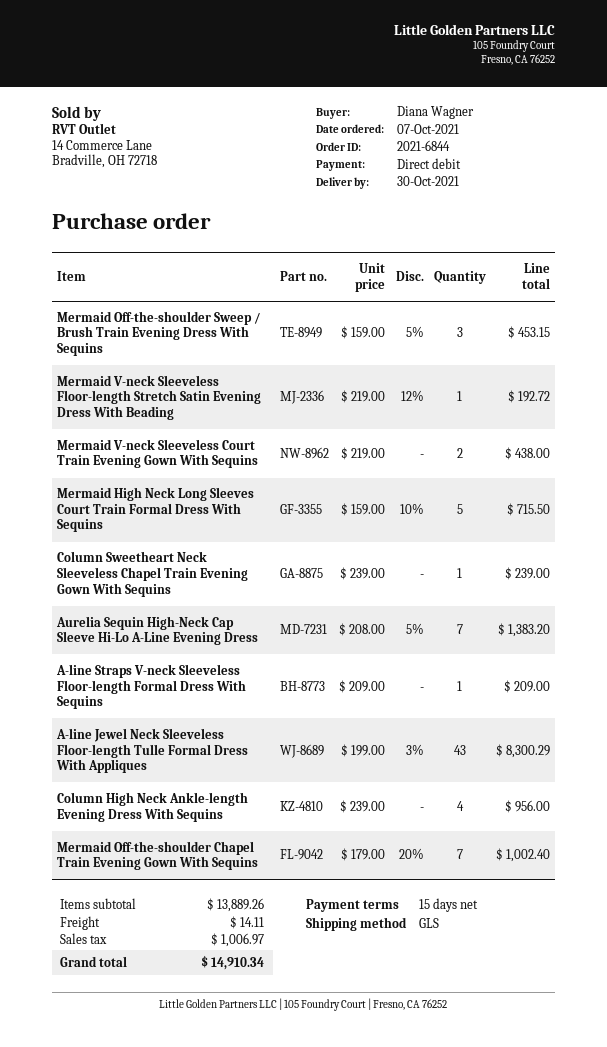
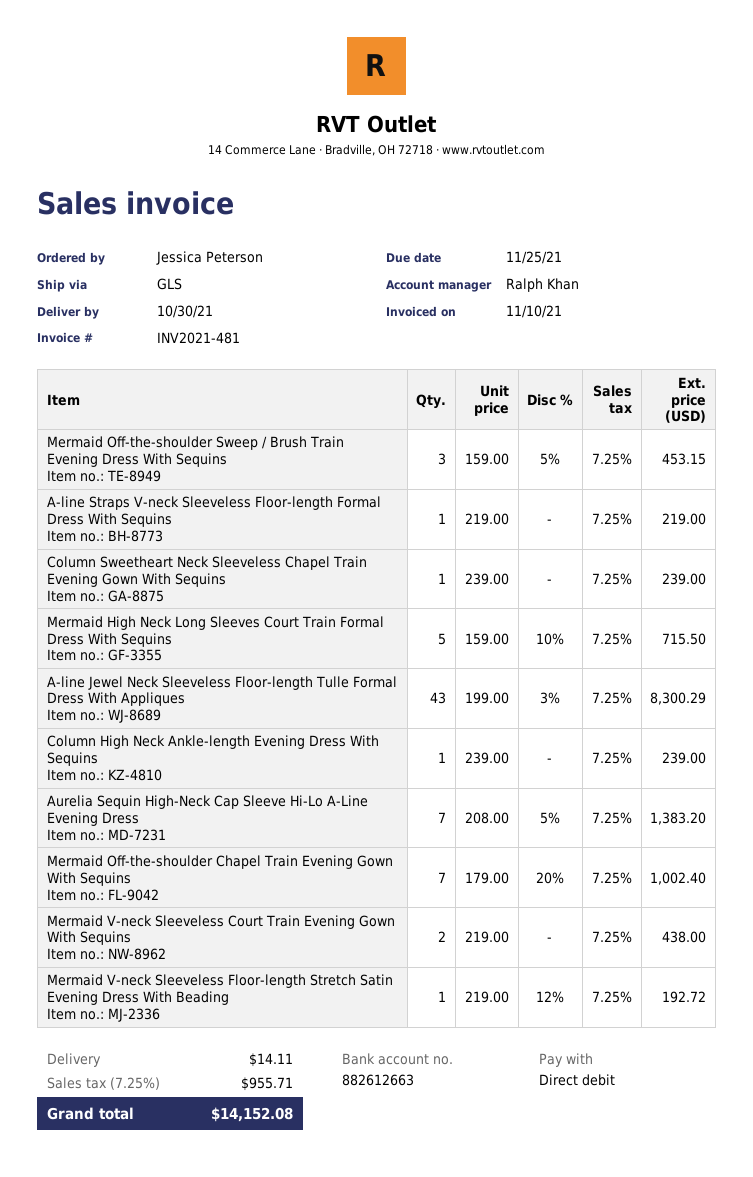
ordered by: Diana Wagner -> Jessica Peterson
A-line Straps V-neck Sleeveless Floor-length Formal Dress With Sequins: 1 x 209.00 = 209.00 -> 1 x 219.00 = 219.00
Column High Neck Ankle-length Evening Dress With Sequins: 4 x 239.00 = 956.00 -> 1 x 239.00 = 239.00
tax: 1006.97 -> 955.71
total: 14910.34 -> 14152.08

